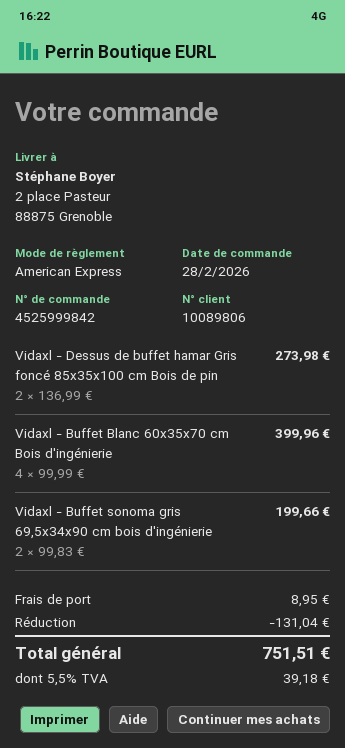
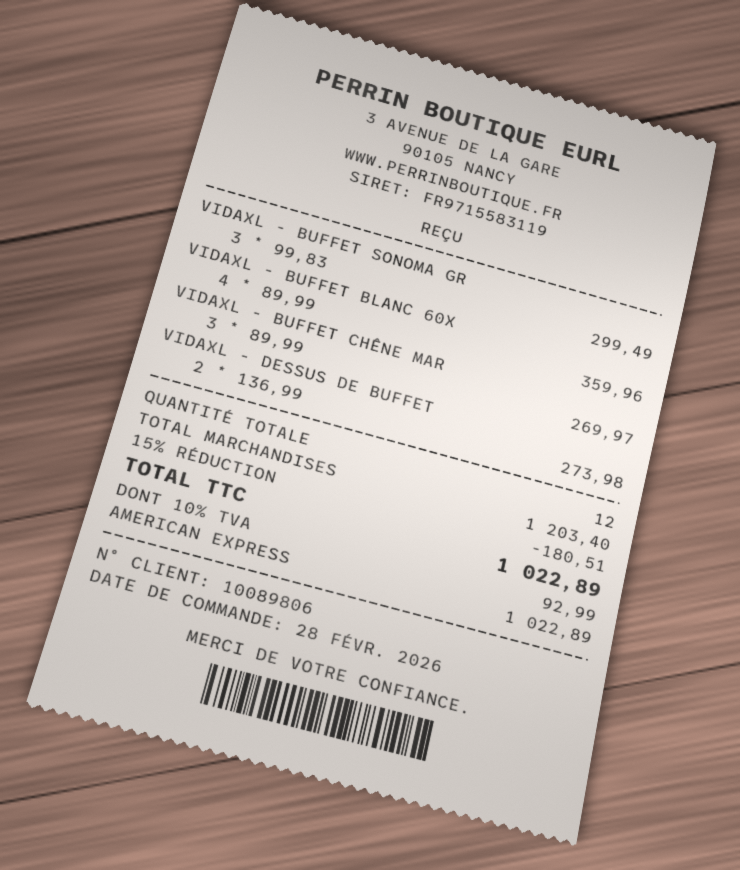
Vidaxl - Buffet Blanc 60x35x70 cm Bois d'ingénierie: 4 x 99.99 = 399.96 -> 4 x 89.99 = 359.96
Vidaxl - Buffet sonoma gris 69,5x34x90 cm bois d'ingénierie: 2 x 99.83 = 199.66 -> 3 x 99.83 = 299.49
VIDAXL - BUFFET CHÊNE MAR: none -> 3 x 89.99 = 269.97
discount: 131.04 -> 180.51
shipping: 8.95 -> none
tax: 5.5% = 39.18 -> 10% = 92.99
total: 751.51 -> 1022.89

